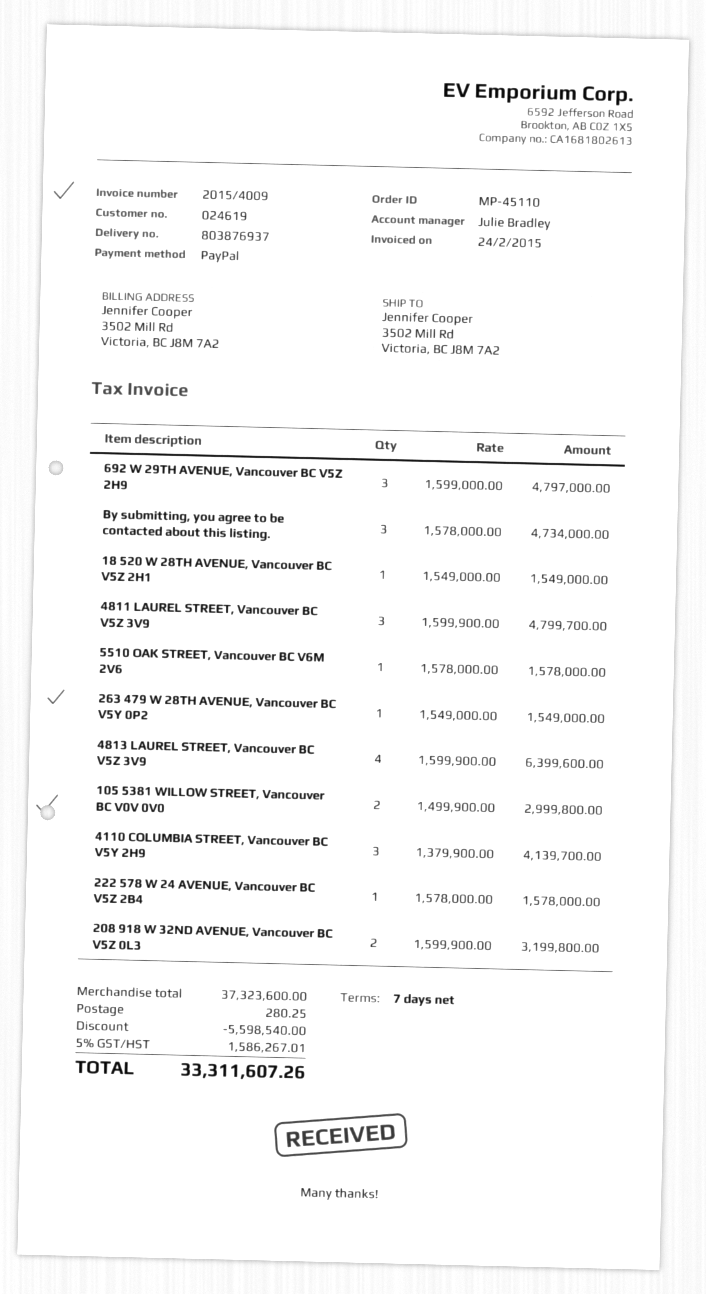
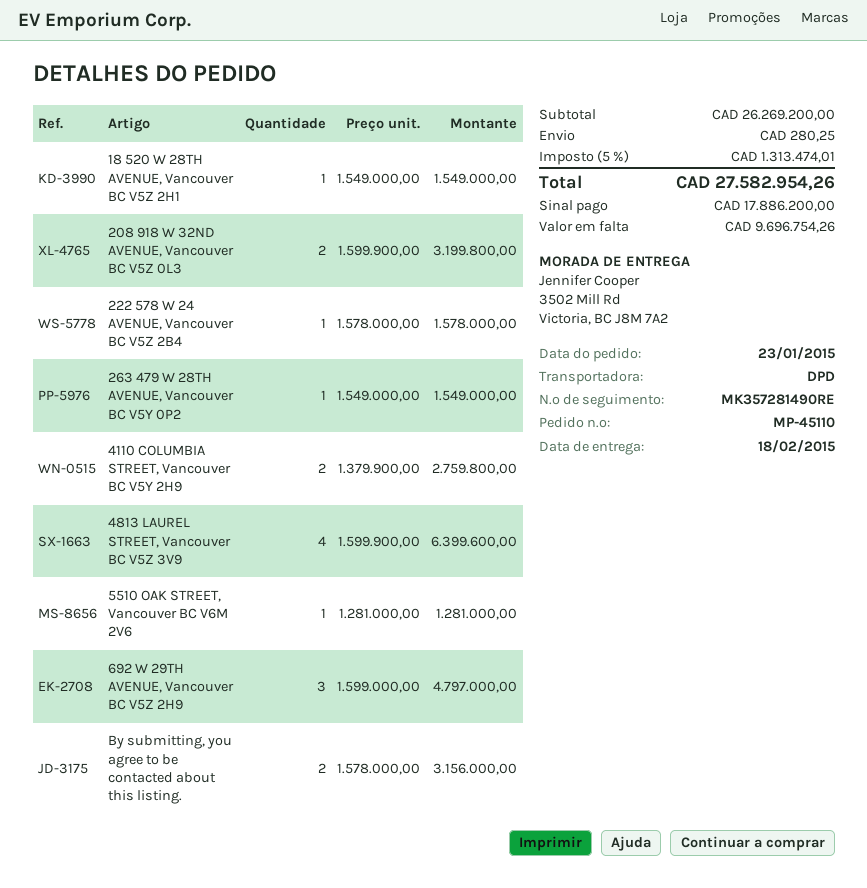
By submitting, you agree to be contacted about this listing.: 3 x 1578000.00 = 4734000.00 -> 2 x 1578000.00 = 3156000.00
4811 LAUREL STREET, Vancouver BC V5Z 3V9: 3 x 1599900.00 = 4799700.00 -> none
5510 OAK STREET, Vancouver BC V6M 2V6: 1 x 1578000.00 = 1578000.00 -> 1 x 1281000.00 = 1281000.00
105 5381 WILLOW STREET, Vancouver BC V0V 0V0: 2 x 1499900.00 = 2999800.00 -> none
4110 COLUMBIA STREET, Vancouver BC V5Y 2H9: 3 x 1379900.00 = 4139700.00 -> 2 x 1379900.00 = 2759800.00
subtotal: 37323600.00 -> 26269200.00
discount: 5598540.00 -> none
tax: 5% = 1586267.01 -> 5% = 1313474.01
total: 33311607.26 -> 27582954.26

